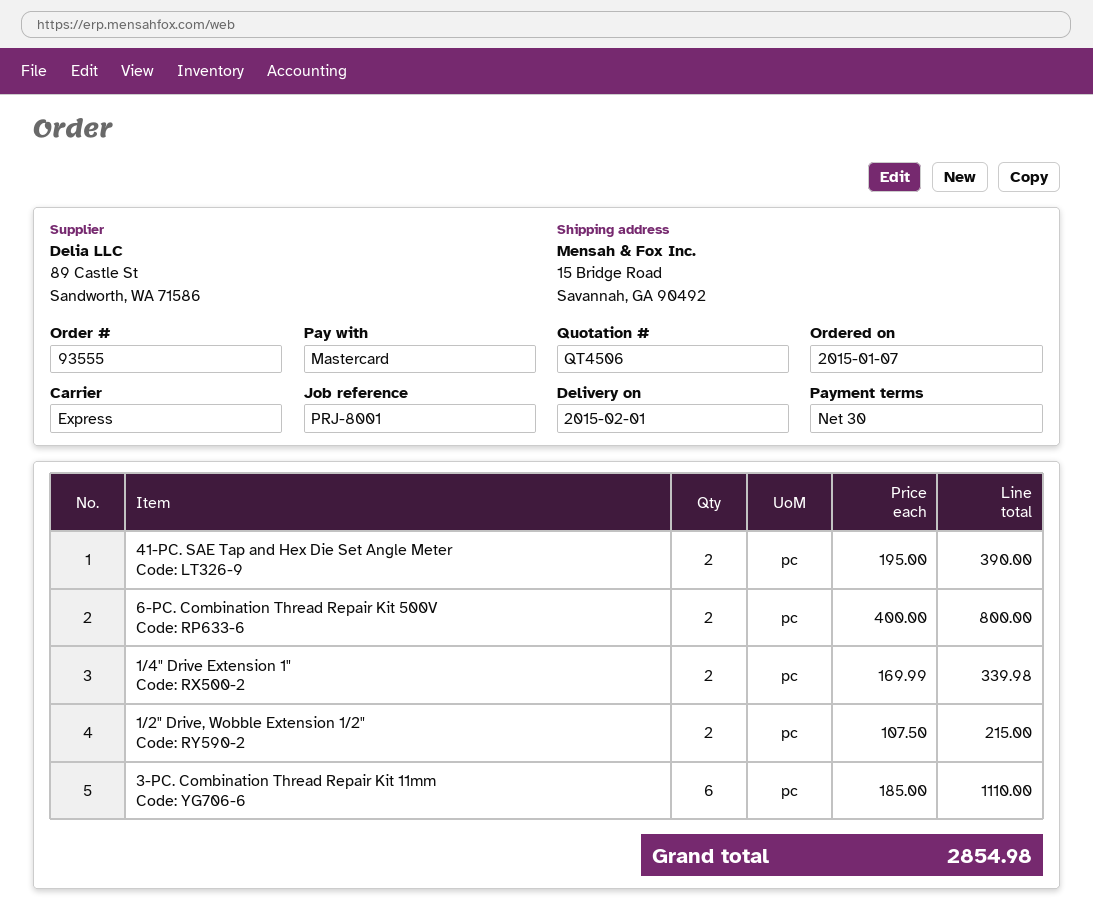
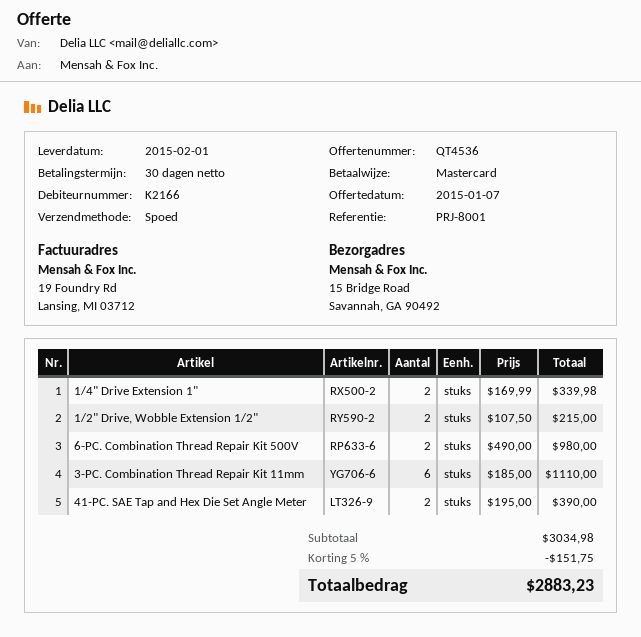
quote number: QT4506 -> QT4536
6-PC. Combination Thread Repair Kit 500V: 2 x 400.00 = 800.00 -> 2 x 490.00 = 980.00
discount: none -> 5% = 151.75
total: 2854.98 -> 2883.23

